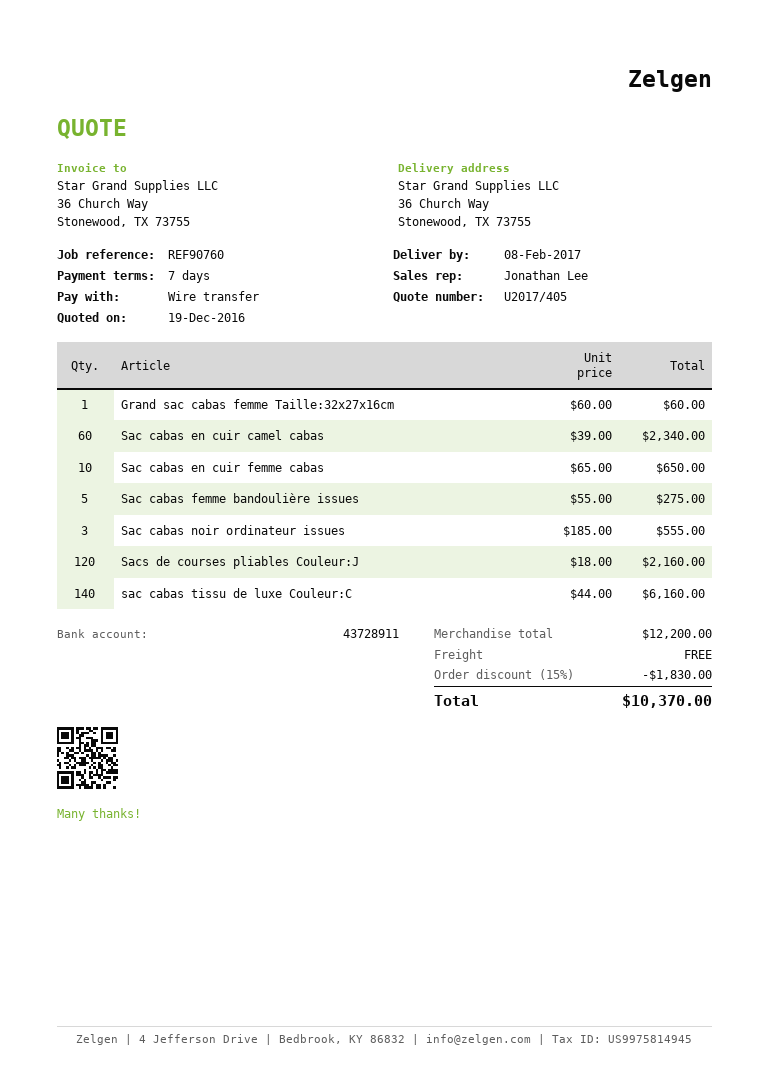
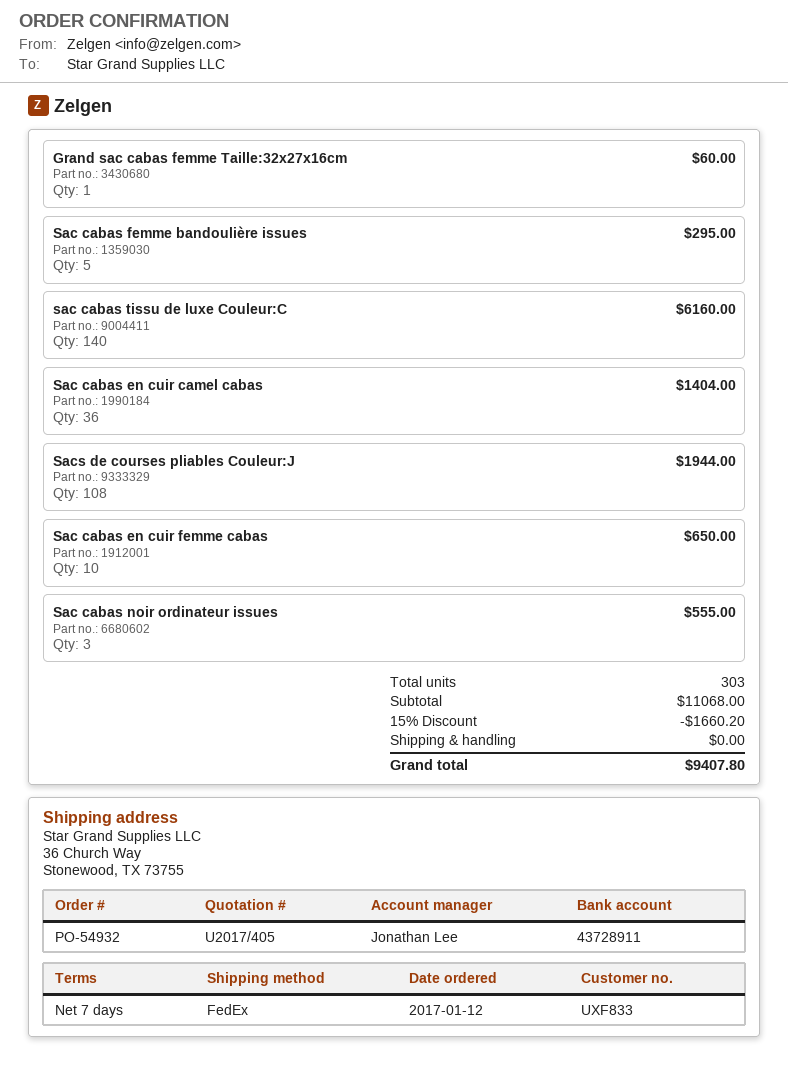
Sac cabas en cuir camel cabas: 60 for 2340.00 -> 36 for 1404.00
Sac cabas femme bandoulière issues: 5 for 275.00 -> 5 for 295.00
Sacs de courses pliables Couleur:J: 120 for 2160.00 -> 108 for 1944.00
subtotal: 12200.00 -> 11068.00
discount: 15% = 1830.00 -> 15% = 1660.20
total: 10370.00 -> 9407.80

